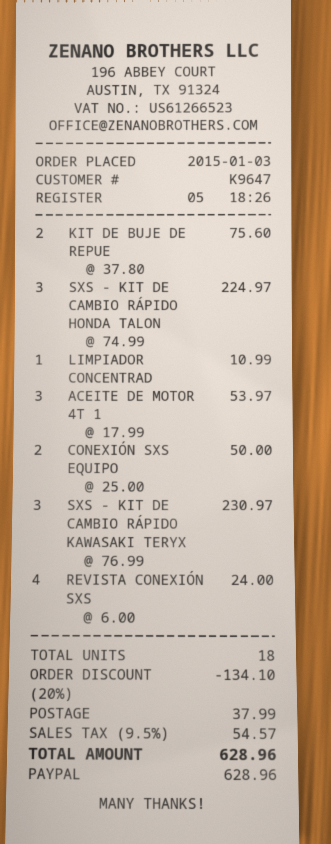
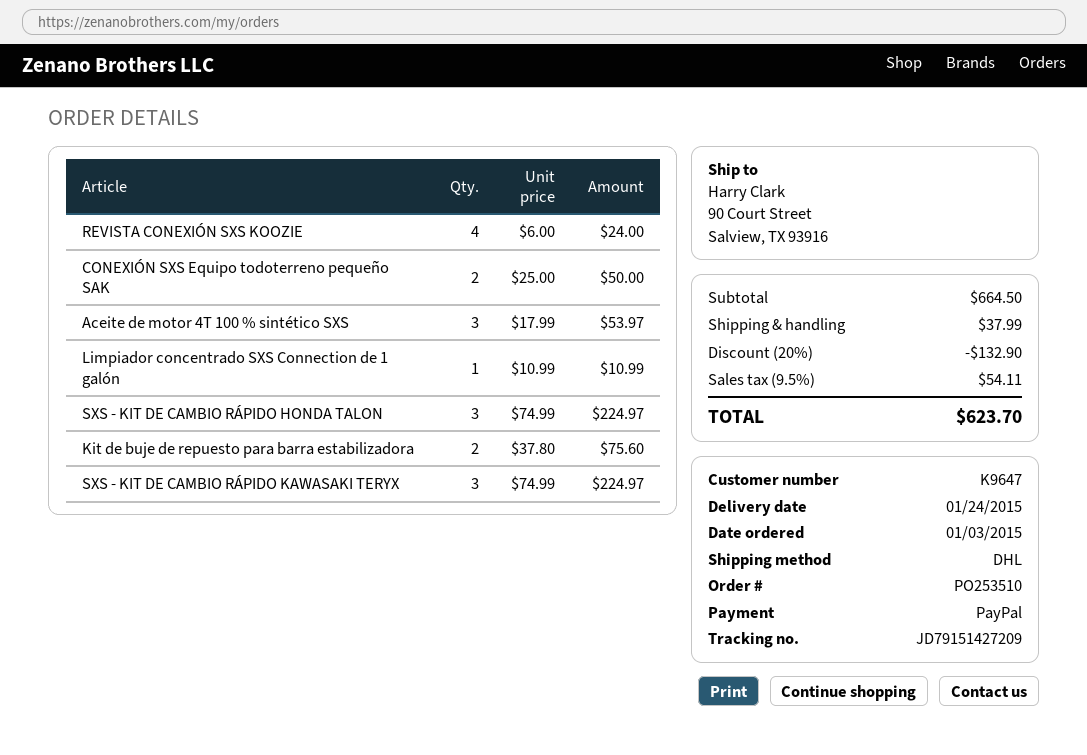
SXS - KIT DE CAMBIO RÁPIDO KAWASAKI TERYX: 3 x 76.99 = 230.97 -> 3 x 74.99 = 224.97
discount: 20% = 134.10 -> 20% = 132.90
tax: 9.5% = 54.57 -> 9.5% = 54.11
total: 628.96 -> 623.70

